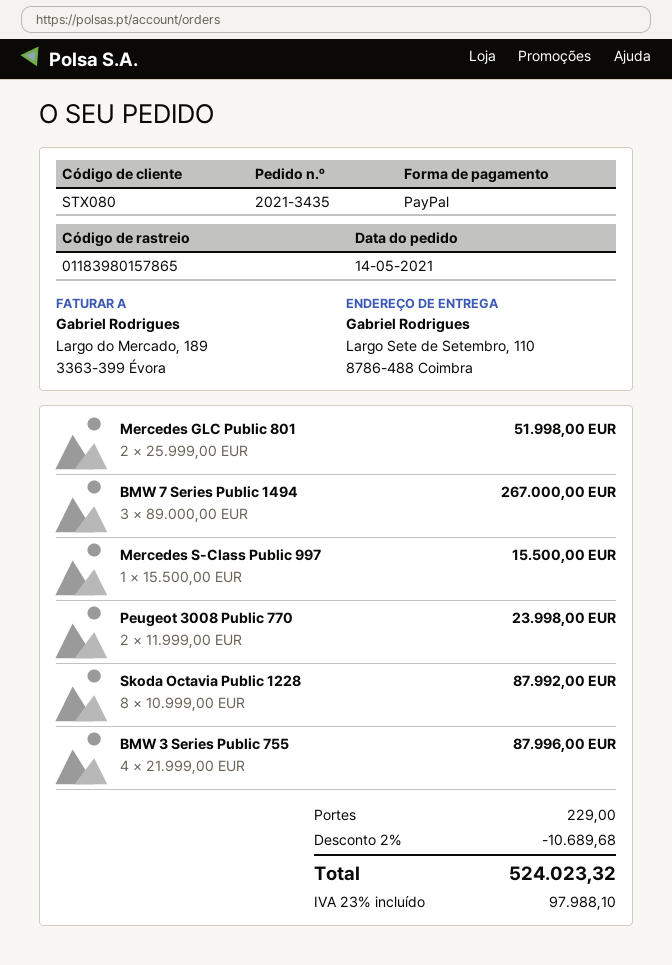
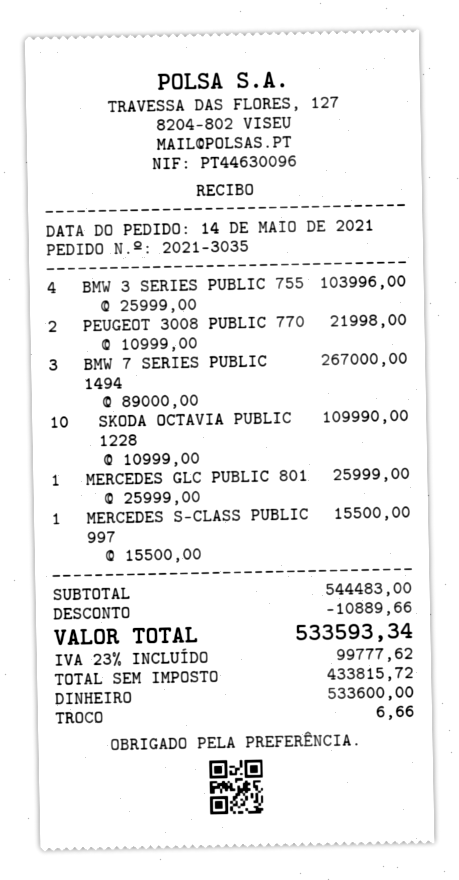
order number: 2021-3435 -> 2021-3035
payment method: PayPal -> cash
Mercedes GLC Public 801: 2 x 25999.00 = 51998.00 -> 1 x 25999.00 = 25999.00
Peugeot 3008 Public 770: 2 x 11999.00 = 23998.00 -> 2 x 10999.00 = 21998.00
Skoda Octavia Public 1228: 8 x 10999.00 = 87992.00 -> 10 x 10999.00 = 109990.00
BMW 3 Series Public 755: 4 x 21999.00 = 87996.00 -> 4 x 25999.00 = 103996.00
discount: 10689.68 -> 10889.66
shipping: 229.00 -> none
tax: 23% = 97988.10 -> 23% = 99777.62
total: 524023.32 -> 533593.34

